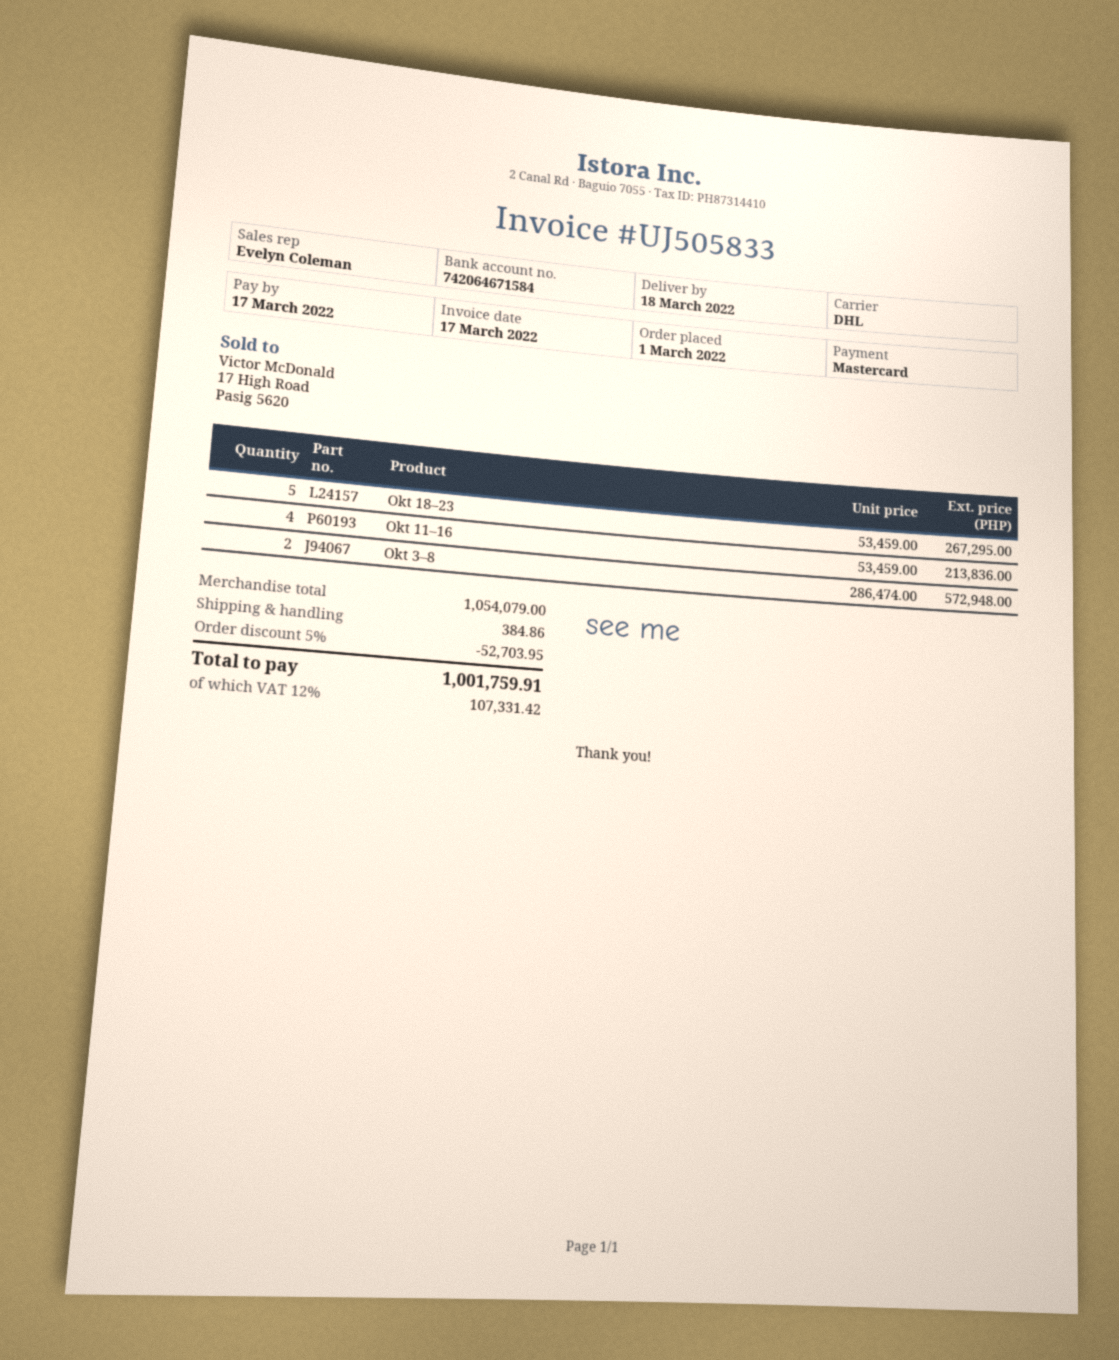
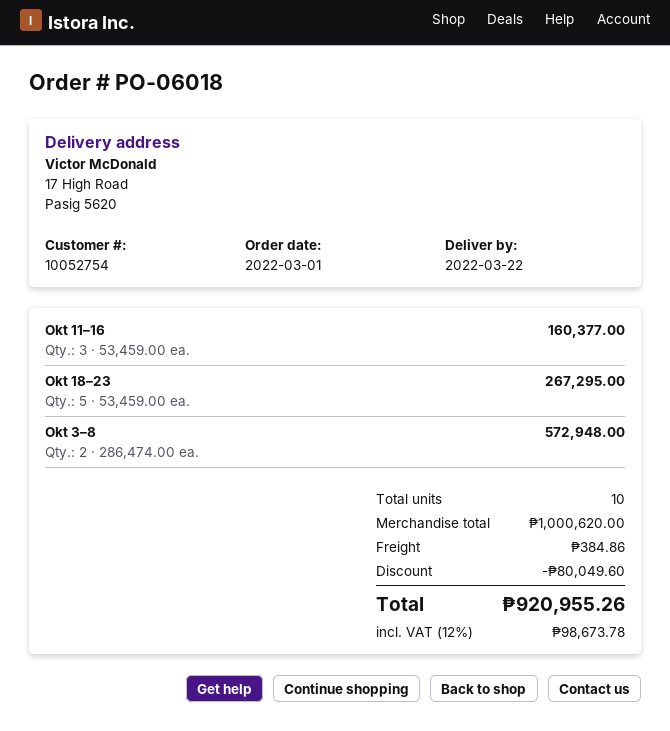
delivery date: 2022-03-18 -> 2022-03-22
Okt 11–16: 4 x 53459.00 = 213836.00 -> 3 x 53459.00 = 160377.00
subtotal: 1054079.00 -> 1000620.00
discount: 52703.95 -> 80049.60
tax: 12% = 107331.42 -> 12% = 98673.78
total: 1001759.91 -> 920955.26

